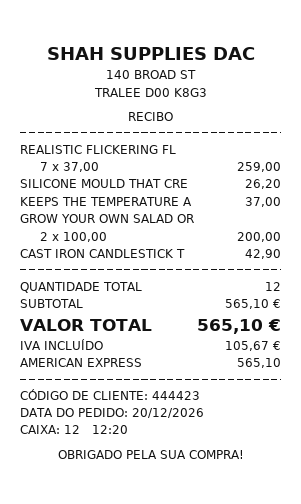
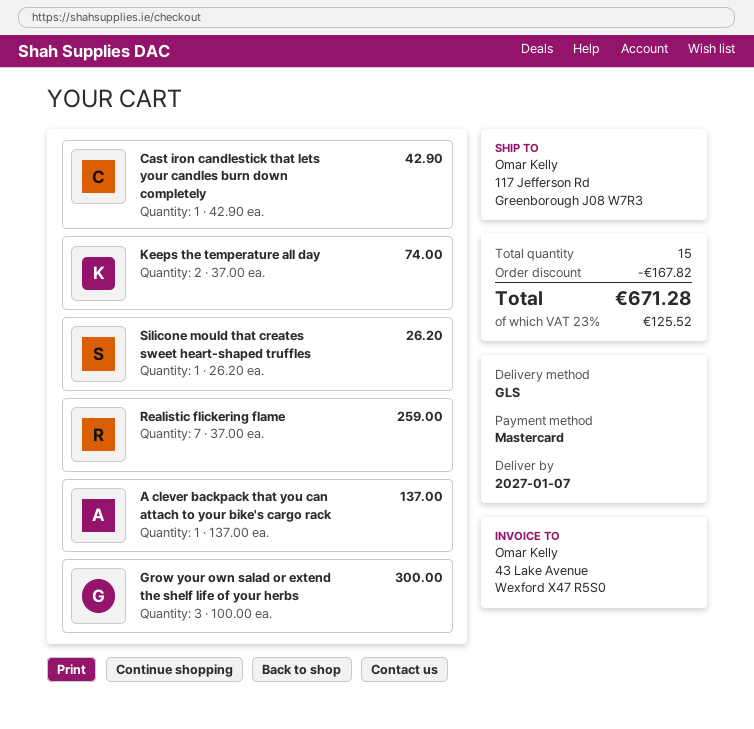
payment method: American Express -> Mastercard
KEEPS THE TEMPERATURE A: 1 x 37.00 = 37.00 -> 2 x 37.00 = 74.00
GROW YOUR OWN SALAD OR: 2 x 100.00 = 200.00 -> 3 x 100.00 = 300.00
A clever backpack that you can attach to your bike's cargo rack: none -> 1 x 137.00 = 137.00
total quantity: 12 -> 15
discount: none -> 167.82
tax: 105.67 -> 125.52
total: 565.10 -> 671.28

